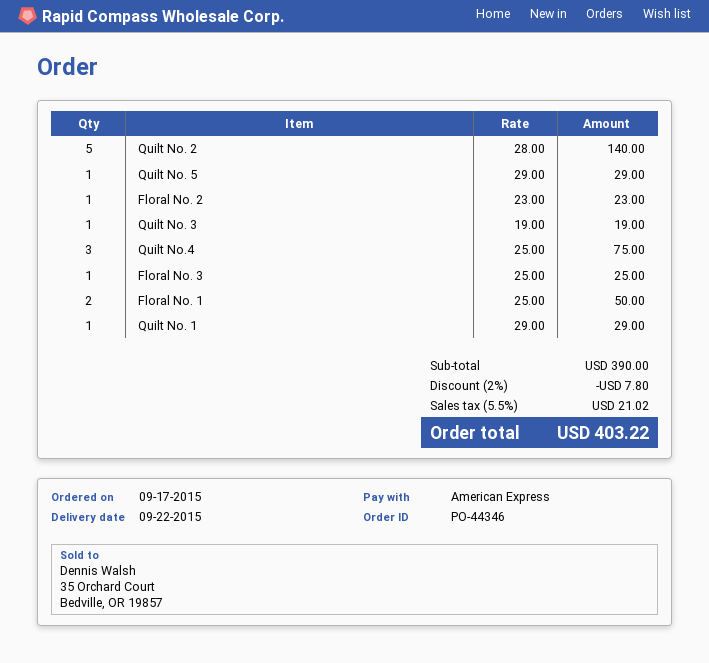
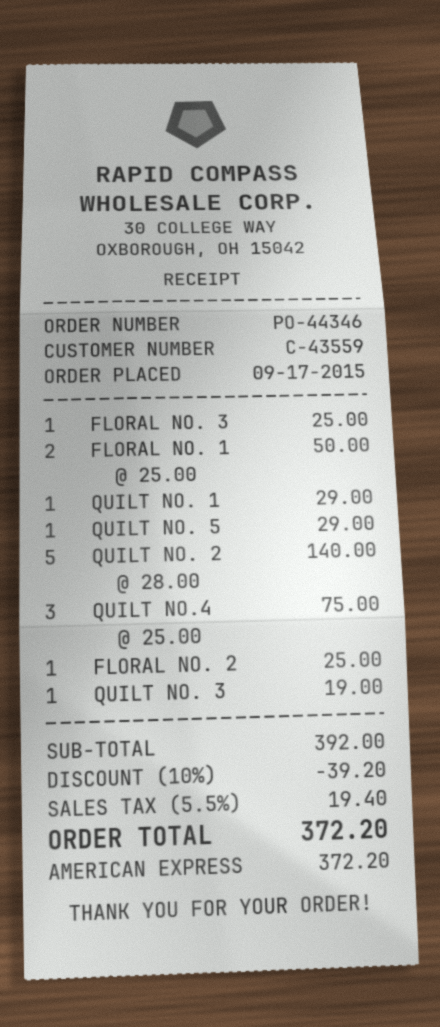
Floral No. 2: 1 x 23.00 = 23.00 -> 1 x 25.00 = 25.00
subtotal: 390.00 -> 392.00
discount: 2% = 7.80 -> 10% = 39.20
tax: 5.5% = 21.02 -> 5.5% = 19.40
total: 403.22 -> 372.20

